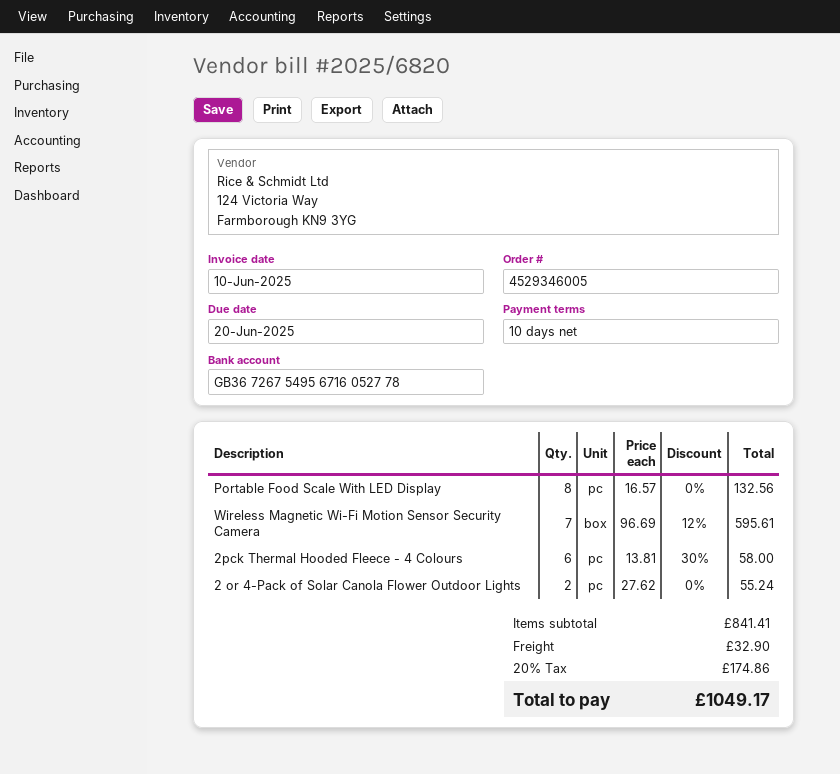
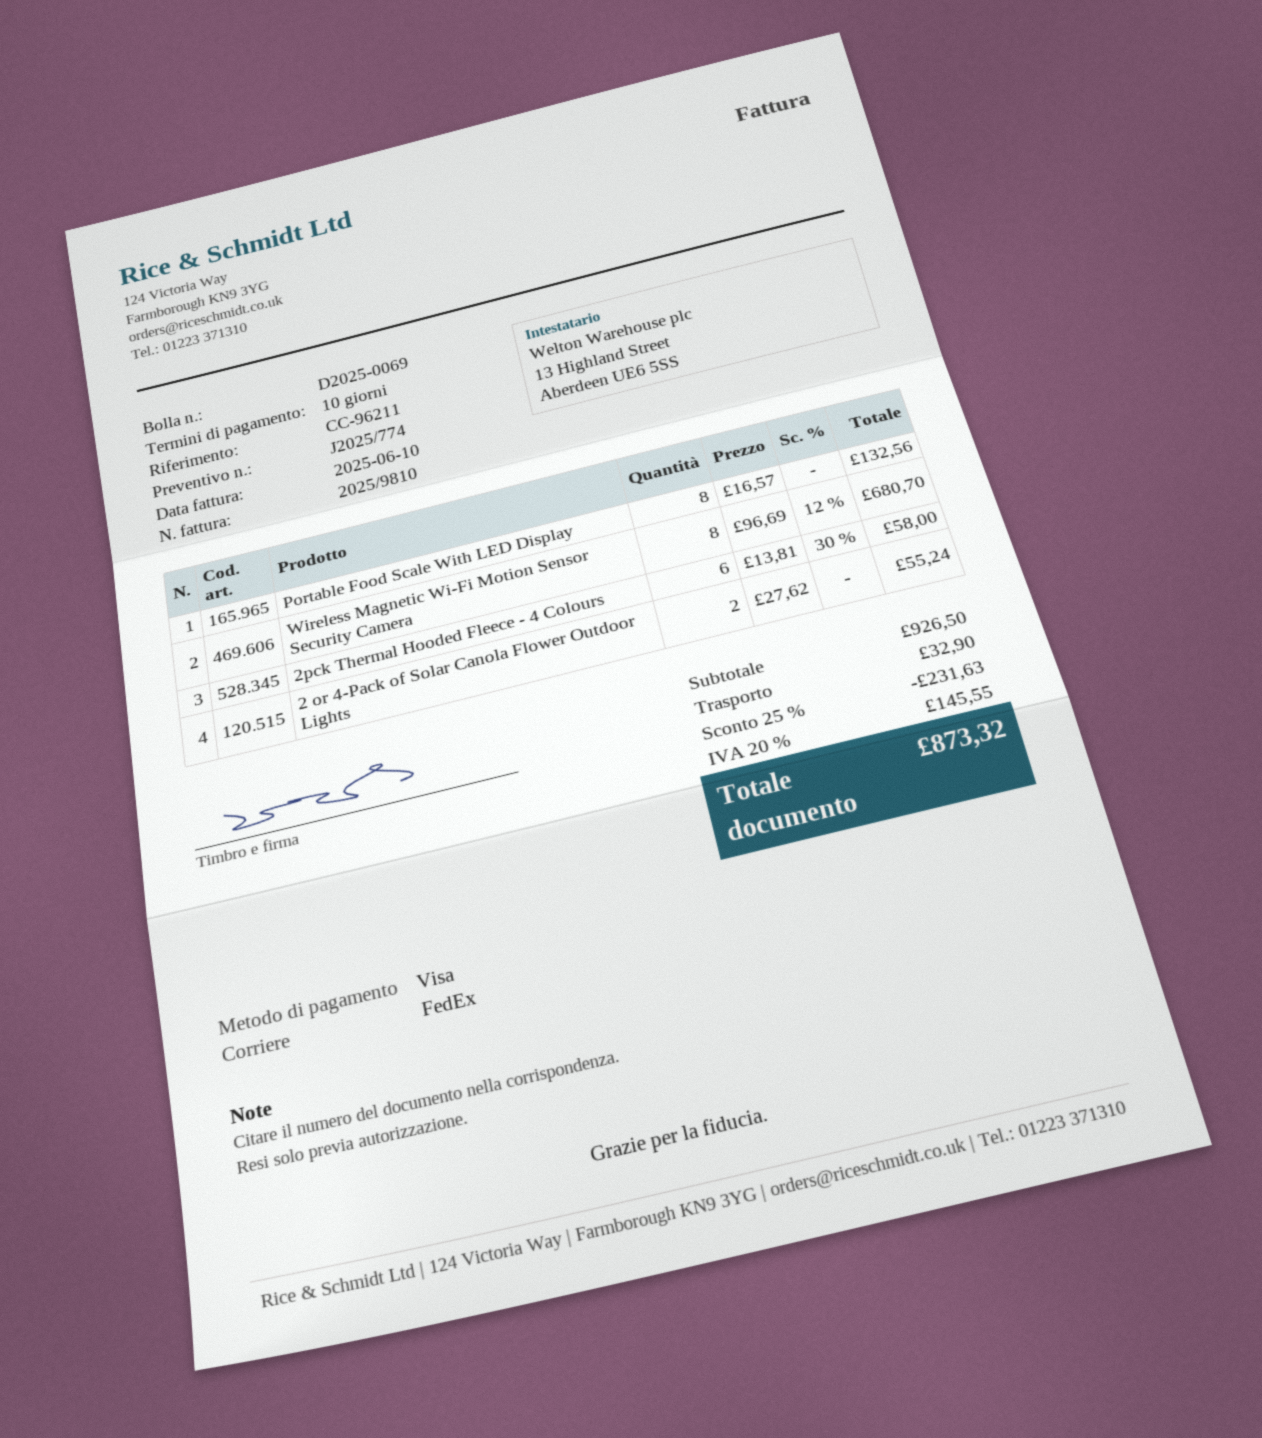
invoice number: 2025/6820 -> 2025/9810
Wireless Magnetic Wi-Fi Motion Sensor Security Camera: 7 x 96.69 - 12% = 595.61 -> 8 x 96.69 - 12% = 680.70
subtotal: 841.41 -> 926.50
discount: none -> 25% = 231.63
tax: 20% = 174.86 -> 20% = 145.55
total: 1049.17 -> 873.32

